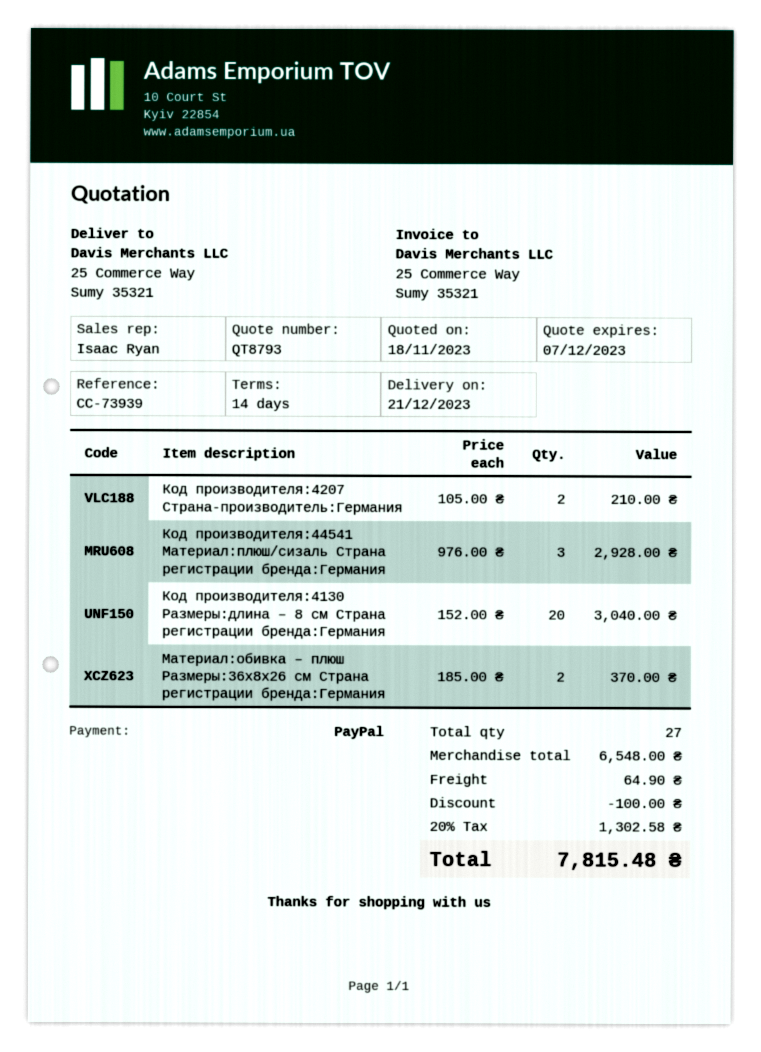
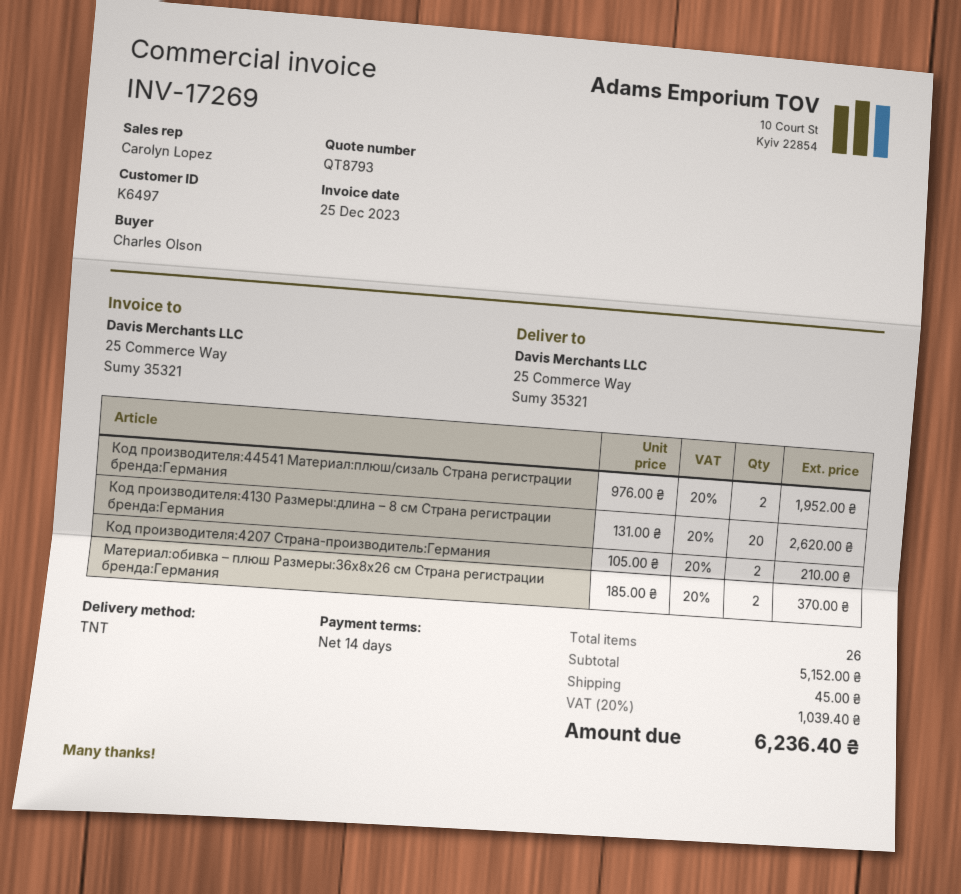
sales rep: Isaac Ryan -> Carolyn Lopez
Код производителя:44541 Материал:плюш/сизаль Страна регистрации бренда:Германия: 3 x 976.00 = 2928.00 -> 2 x 976.00 = 1952.00
Код производителя:4130 Размеры:длина – 8 см Страна регистрации бренда:Германия: 20 x 152.00 = 3040.00 -> 20 x 131.00 = 2620.00
total quantity: 27 -> 26
subtotal: 6548.00 -> 5152.00
discount: 100.00 -> none
shipping: 64.90 -> 45.00
tax: 20% = 1302.58 -> 20% = 1039.40
total: 7815.48 -> 6236.40

